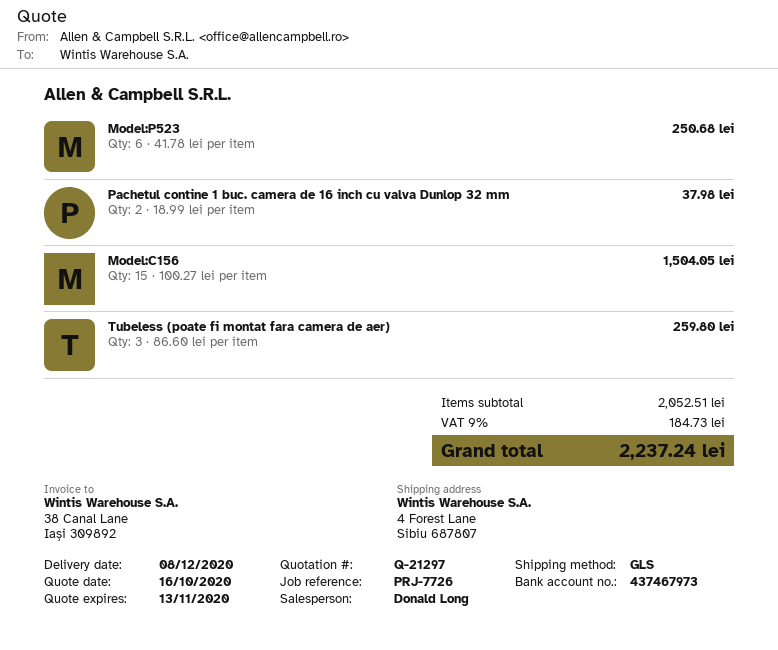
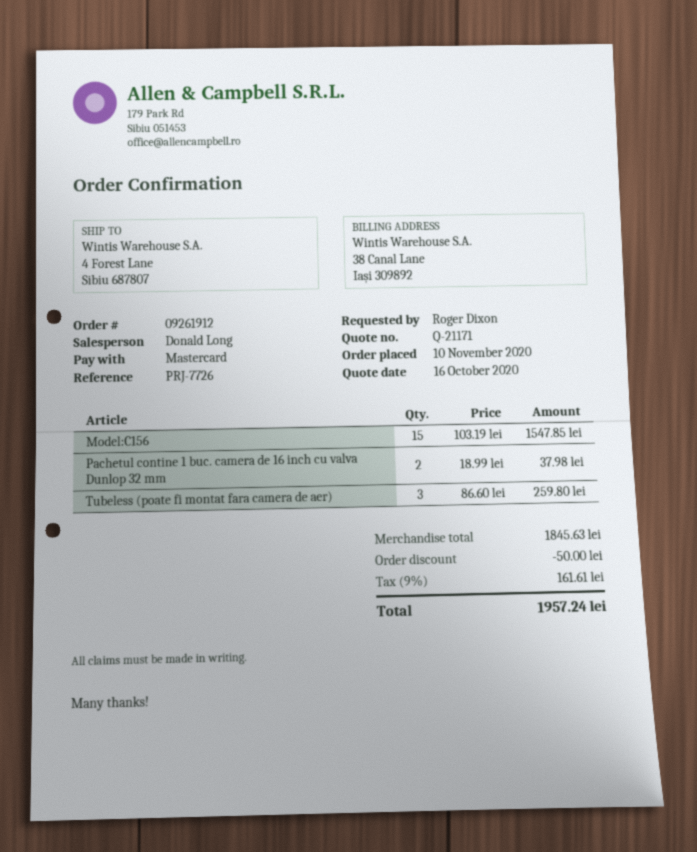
quote number: Q-21297 -> Q-21171
Model:P523: 6 x 41.78 = 250.68 -> none
Model:C156: 15 x 100.27 = 1504.05 -> 15 x 103.19 = 1547.85
subtotal: 2052.51 -> 1845.63
discount: none -> 50.00
tax: 9% = 184.73 -> 9% = 161.61
total: 2237.24 -> 1957.24

